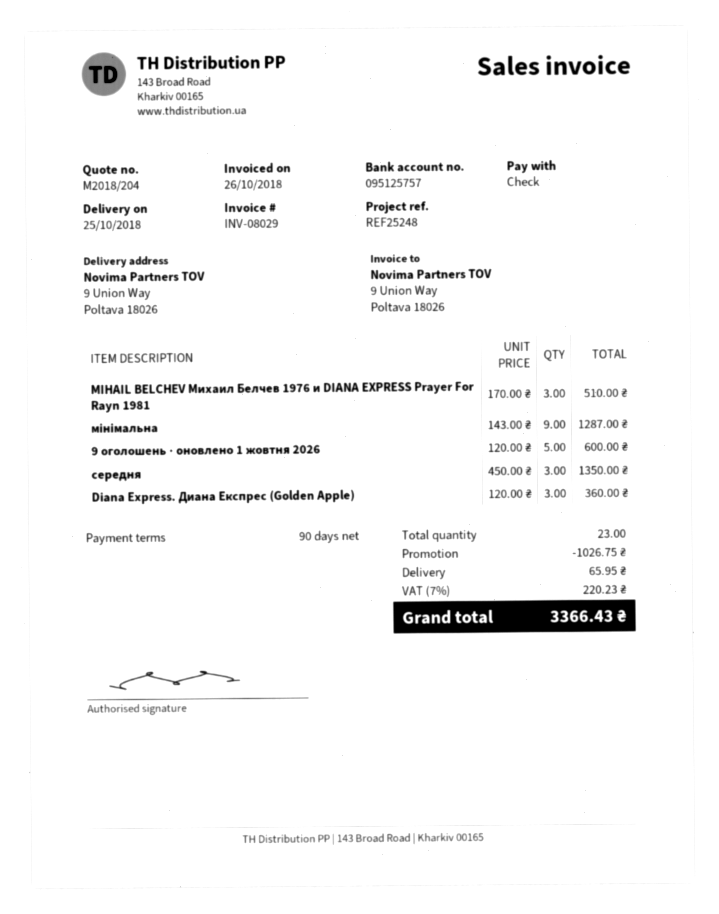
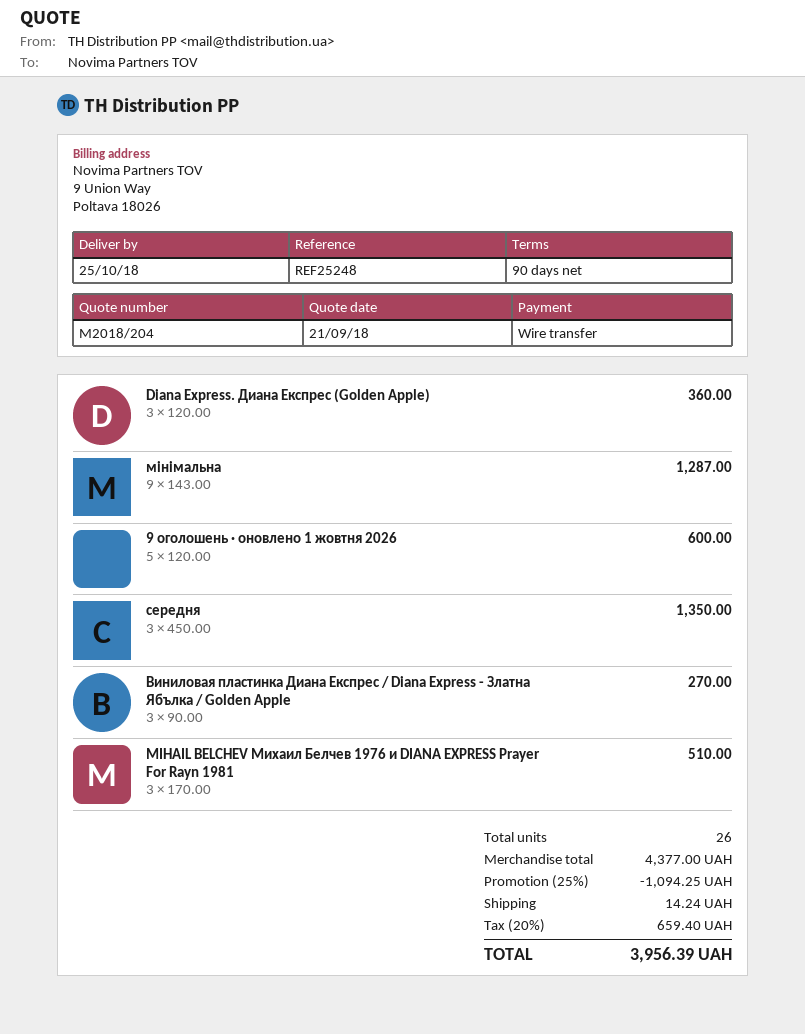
payment method: cheque -> bank transfer
Виниловая пластинка Диана Експрес / Diana Express - Златна Ябълка / Golden Apple: none -> 3 x 90.00 = 270.00
total quantity: 23 -> 26
discount: 1026.75 -> 1094.25
shipping: 65.95 -> 14.24
tax: 7% = 220.23 -> 20% = 659.40
total: 3366.43 -> 3956.39

